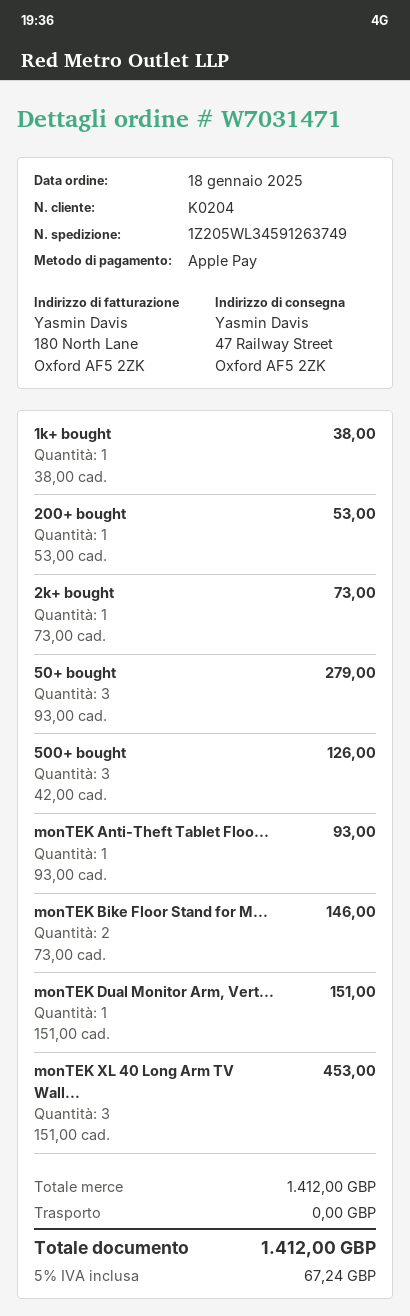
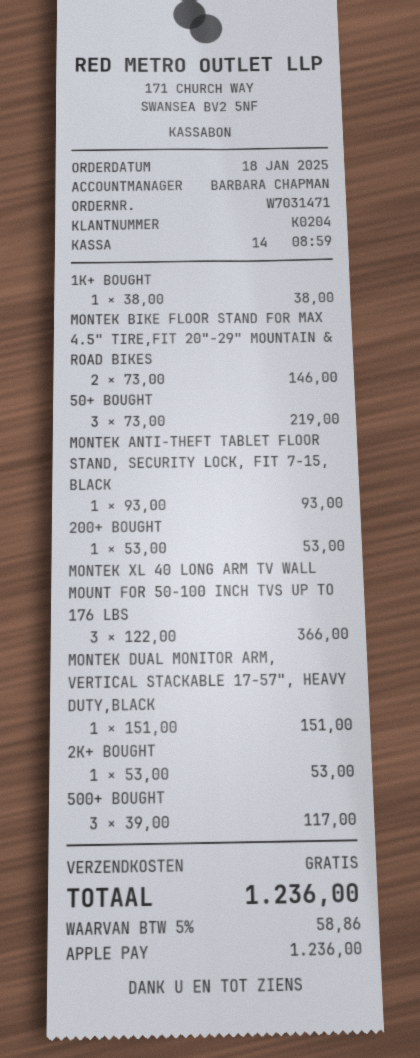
2k+ bought: 1 x 73.00 = 73.00 -> 1 x 53.00 = 53.00
50+ bought: 3 x 93.00 = 279.00 -> 3 x 73.00 = 219.00
500+ bought: 3 x 42.00 = 126.00 -> 3 x 39.00 = 117.00
monTEK XL 40 Long Arm TV Wall...: 3 x 151.00 = 453.00 -> 3 x 122.00 = 366.00
tax: 5% = 67.24 -> 5% = 58.86
total: 1412.00 -> 1236.00

